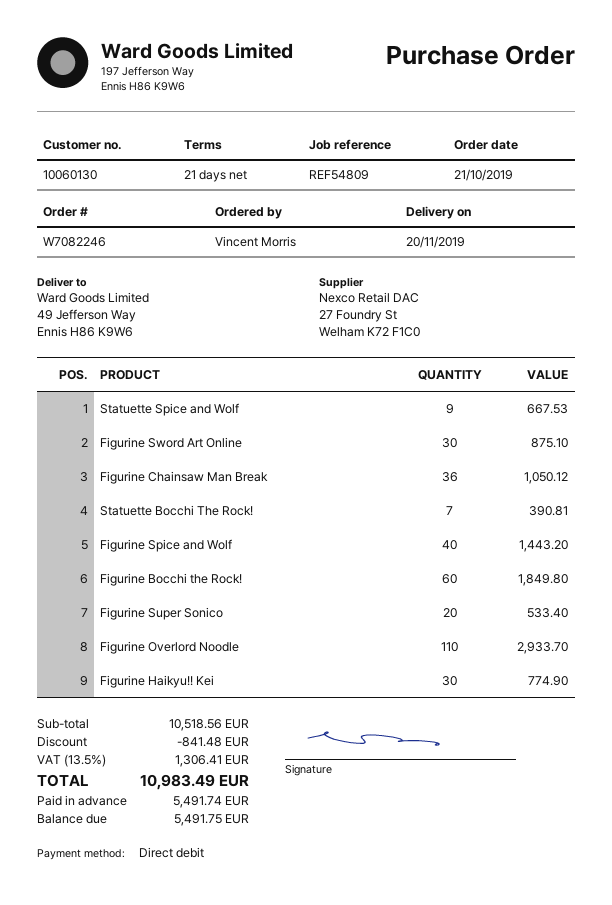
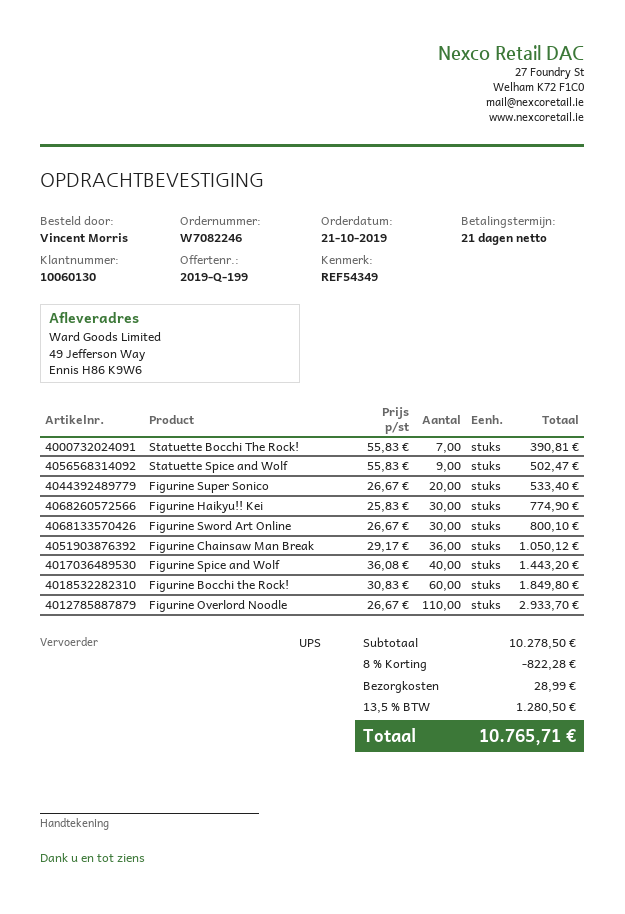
reference: REF54809 -> REF54349
Statuette Spice and Wolf: 9 for 667.53 -> 9 for 502.47
Figurine Sword Art Online: 30 for 875.10 -> 30 for 800.10
subtotal: 10518.56 -> 10278.50
discount: 841.48 -> 822.28
shipping: none -> 28.99
tax: 13.5% = 1306.41 -> 13.5% = 1280.50
total: 10983.49 -> 10765.71

